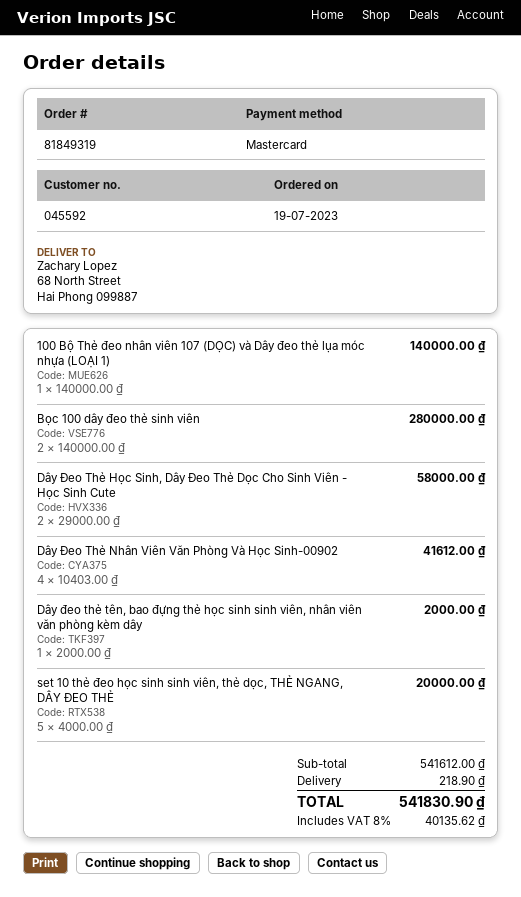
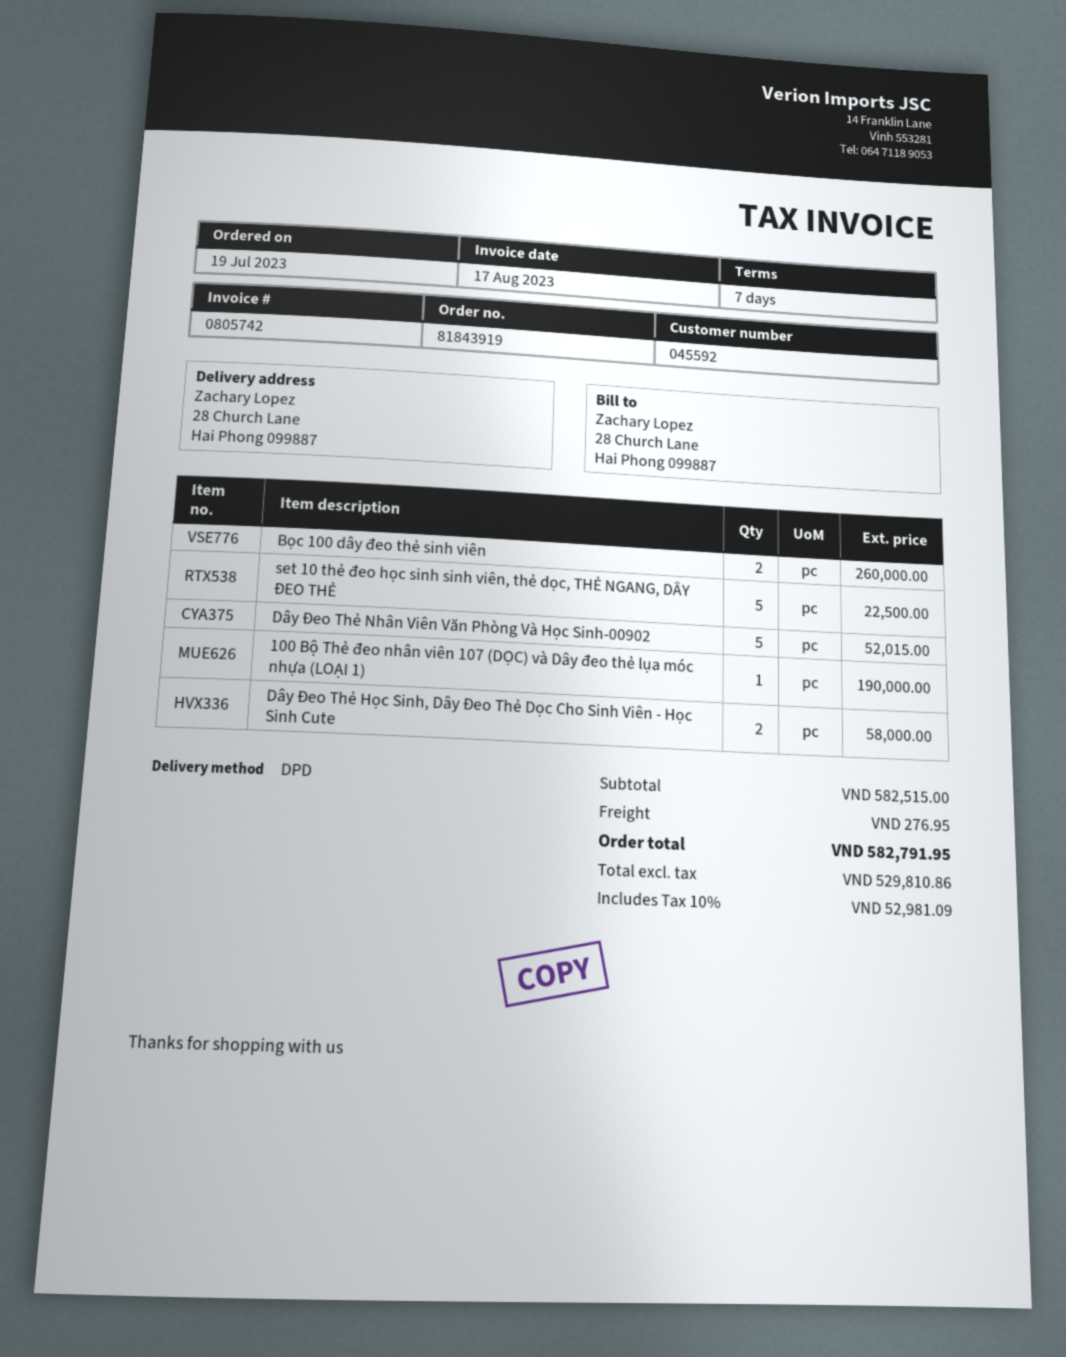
order number: 81849319 -> 81843919
ship to: 68 North Street, Hai Phong 099887 -> 28 Church Lane, Hai Phong 099887
100 Bộ Thẻ đeo nhân viên 107 (DỌC) và Dây đeo thẻ lụa móc nhựa (LOẠI 1): 1 for 140000.00 -> 1 for 190000.00
Bọc 100 dây đeo thẻ sinh viên: 2 for 280000.00 -> 2 for 260000.00
Dây Đeo Thẻ Nhân Viên Văn Phòng Và Học Sinh-00902: 4 for 41612.00 -> 5 for 52015.00
Dây đeo thẻ tên, bao đựng thẻ học sinh sinh viên, nhân viên văn phòng kèm dây: 1 for 2000.00 -> none
set 10 thẻ đeo học sinh sinh viên, thẻ dọc, THẺ NGANG, DÂY ĐEO THẺ: 5 for 20000.00 -> 5 for 22500.00
subtotal: 541612.00 -> 582515.00
shipping: 218.90 -> 276.95
tax: 8% = 40135.62 -> 10% = 52981.09
total: 541830.90 -> 582791.95

